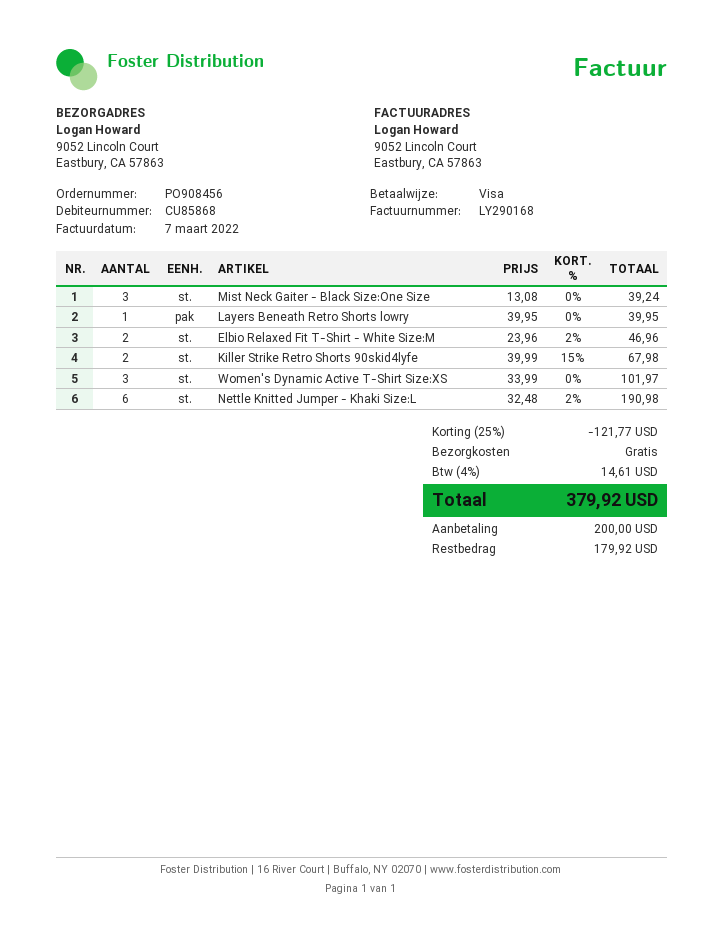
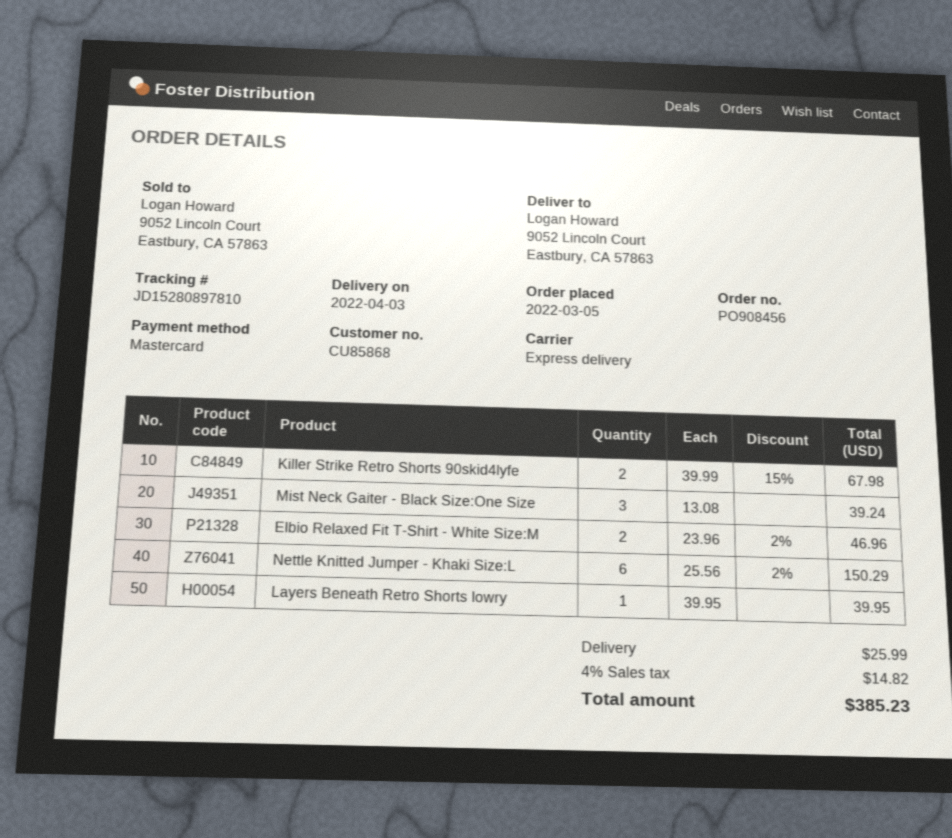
payment method: Visa -> Mastercard
Women's Dynamic Active T-Shirt Size:XS: 3 x 33.99 = 101.97 -> none
Nettle Knitted Jumper - Khaki Size:L: 6 x 32.48 - 2% = 190.98 -> 6 x 25.56 - 2% = 150.29
discount: 25% = 121.77 -> none
shipping: 0.00 -> 25.99
tax: 4% = 14.61 -> 4% = 14.82
total: 379.92 -> 385.23

